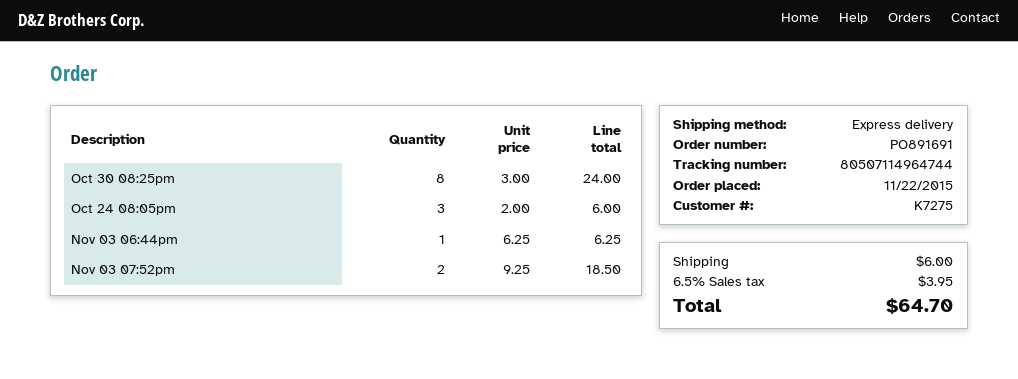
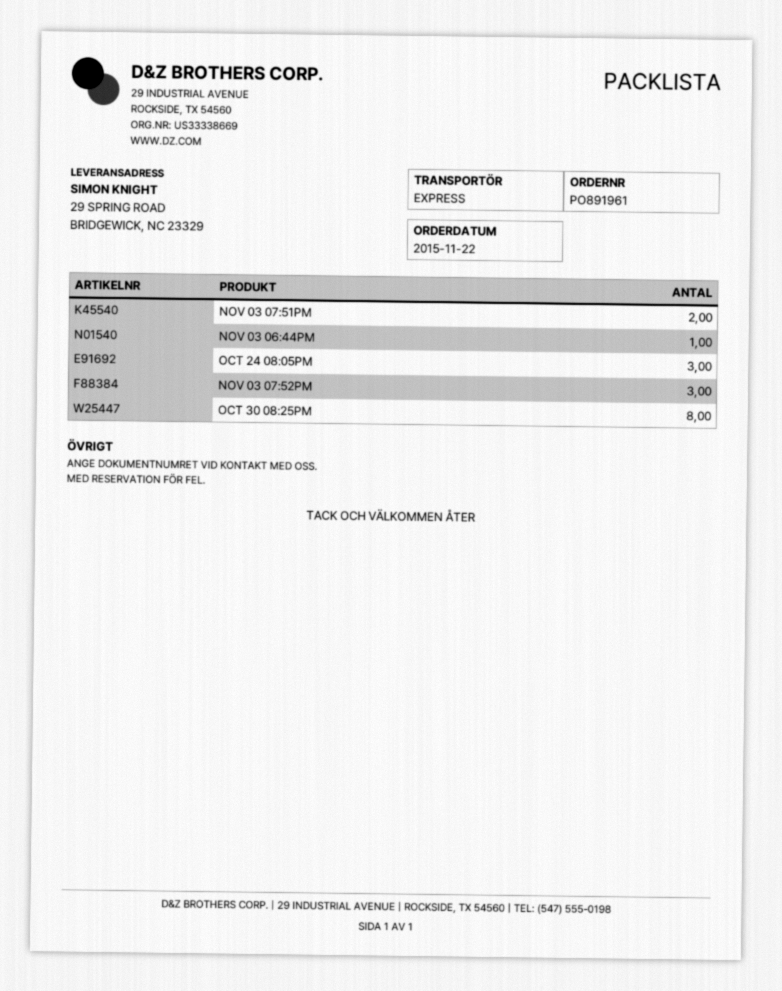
order number: PO891691 -> PO891961
Nov 03 07:52pm: 2 -> 3
NOV 03 07:51PM: none -> 2

